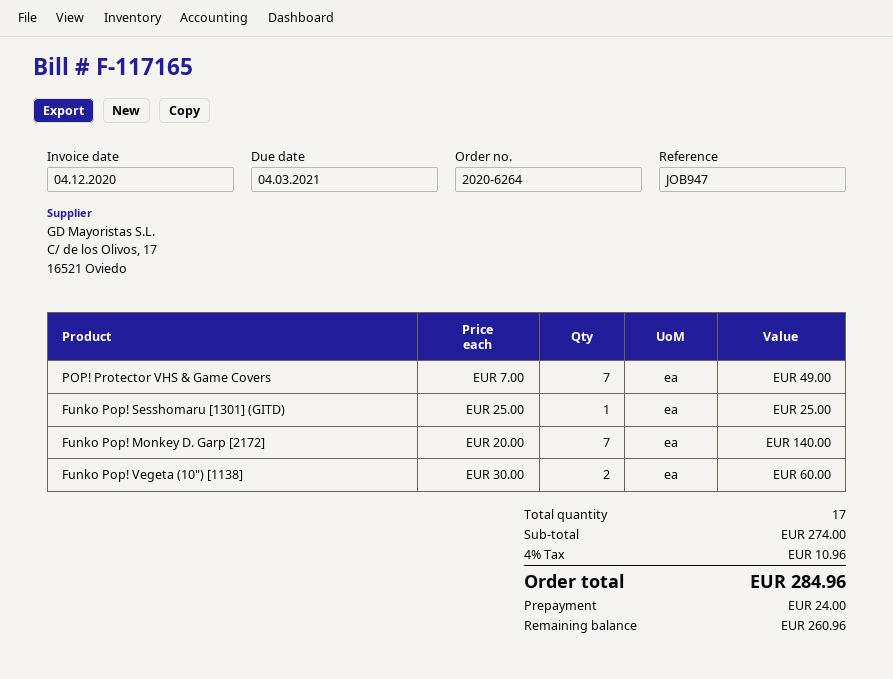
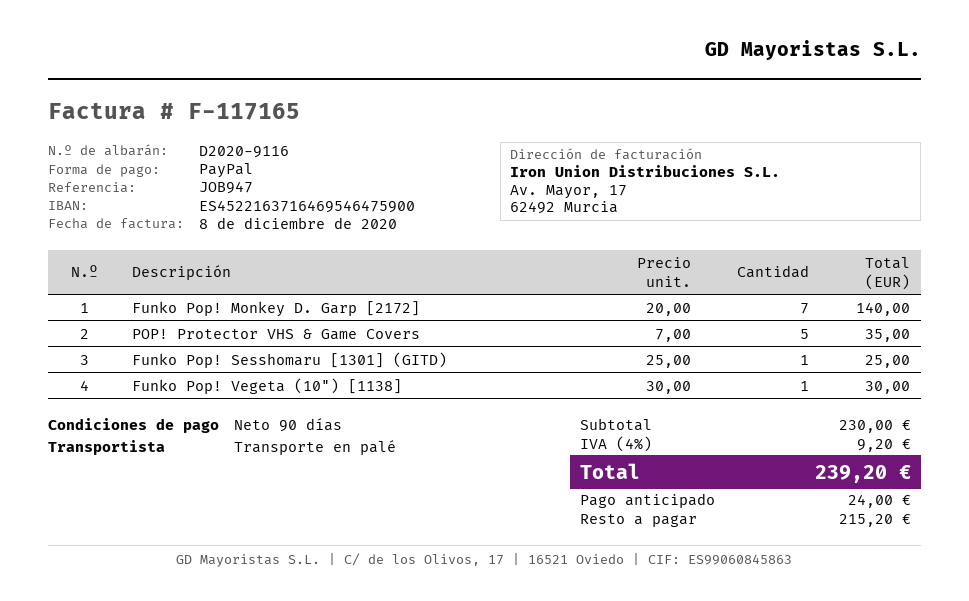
invoice date: 2020-12-04 -> 2020-12-08
POP! Protector VHS & Game Covers: 7 x 7.00 = 49.00 -> 5 x 7.00 = 35.00
Funko Pop! Vegeta (10") [1138]: 2 x 30.00 = 60.00 -> 1 x 30.00 = 30.00
subtotal: 274.00 -> 230.00
tax: 4% = 10.96 -> 4% = 9.20
total: 284.96 -> 239.20
balance: 260.96 -> 215.20

